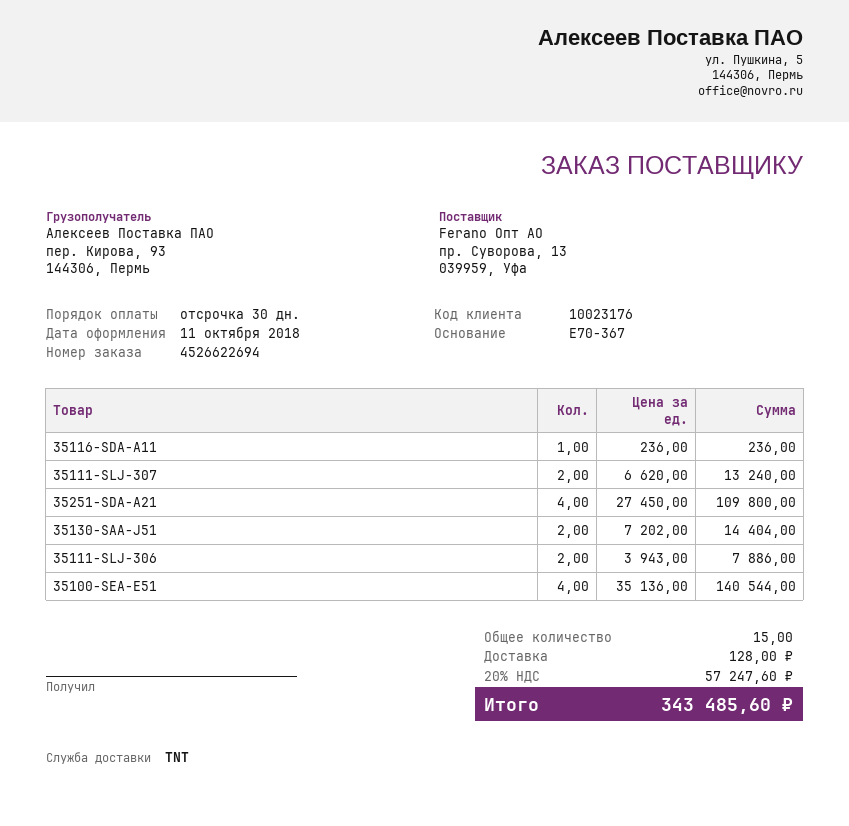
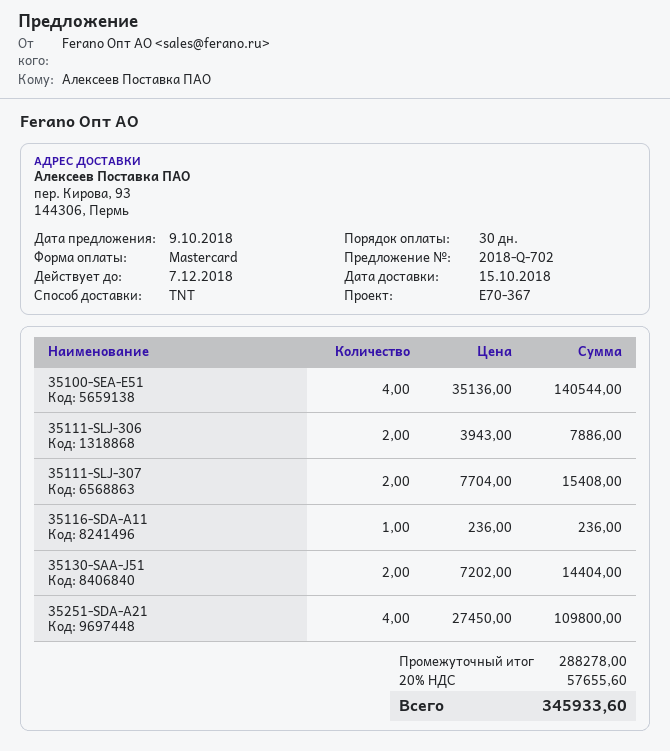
35111-SLJ-307: 2 x 6620.00 = 13240.00 -> 2 x 7704.00 = 15408.00
shipping: 128.00 -> none
tax: 20% = 57247.60 -> 20% = 57655.60
total: 343485.60 -> 345933.60

